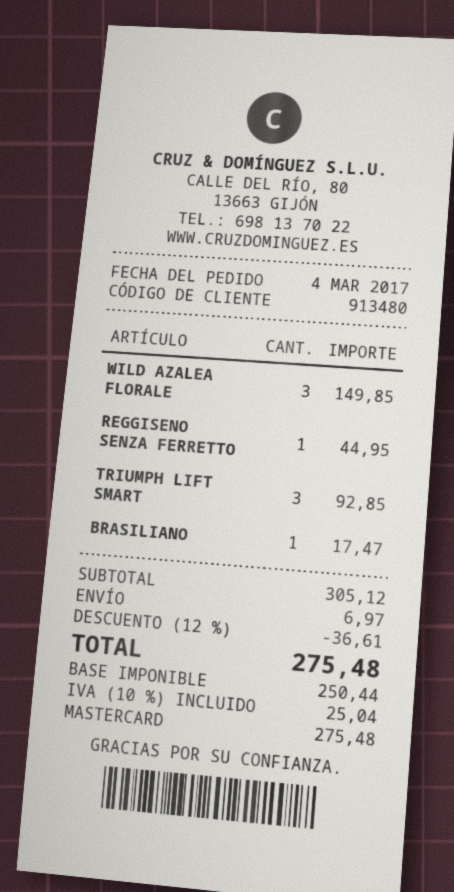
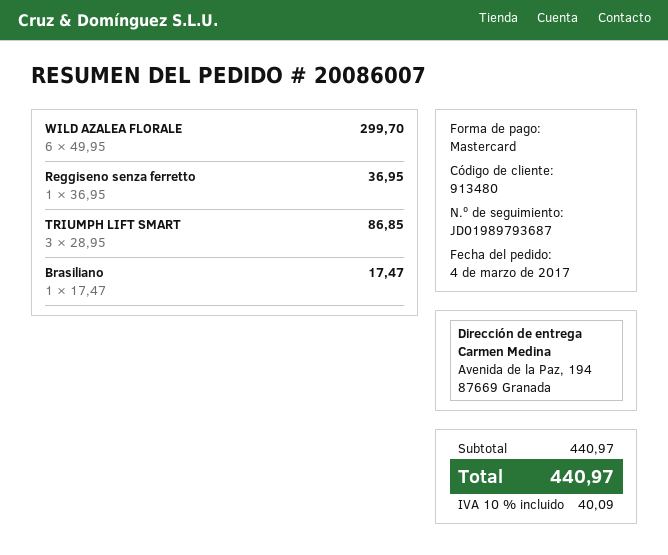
WILD AZALEA FLORALE: 3 for 149.85 -> 6 for 299.70
REGGISENO SENZA FERRETTO: 1 for 44.95 -> 1 for 36.95
TRIUMPH LIFT SMART: 3 for 92.85 -> 3 for 86.85
subtotal: 305.12 -> 440.97
discount: 12% = 36.61 -> none
shipping: 6.97 -> none
tax: 10% = 25.04 -> 10% = 40.09
total: 275.48 -> 440.97

